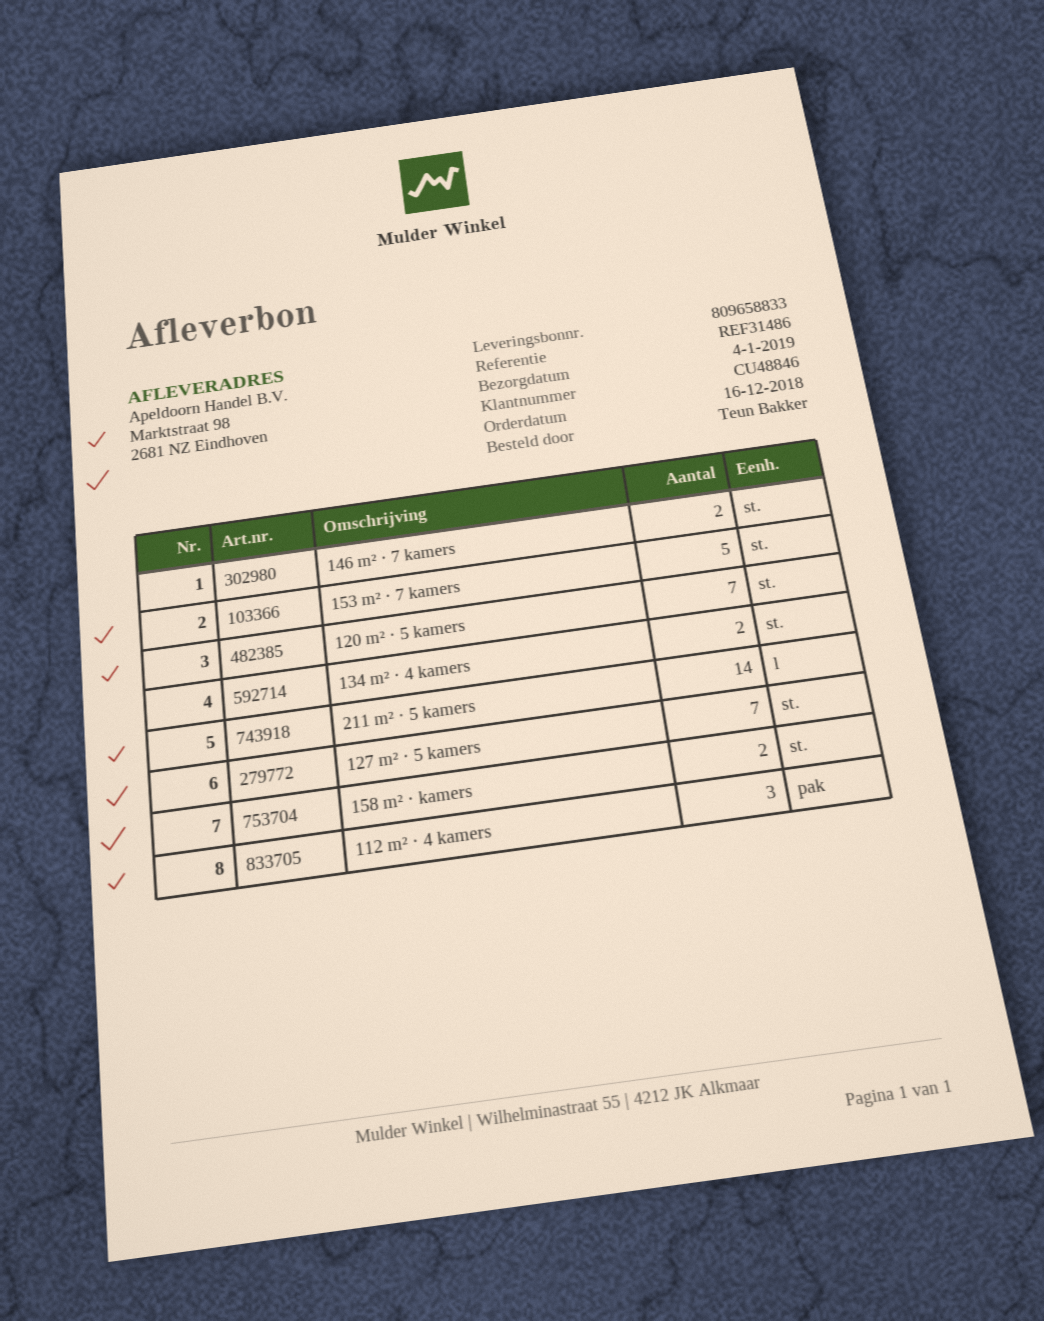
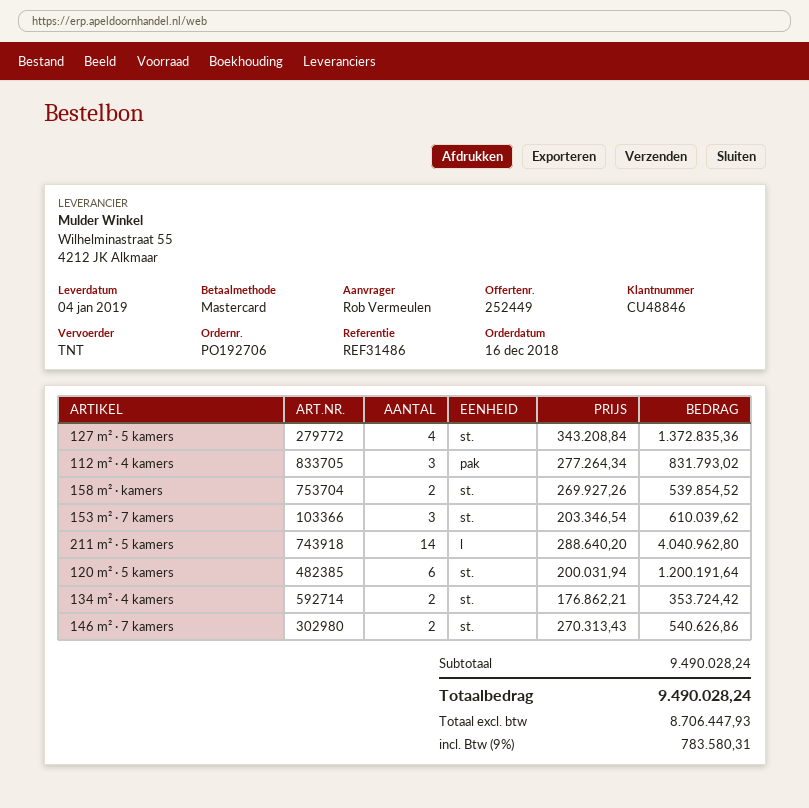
ordered by: Teun Bakker -> Rob Vermeulen
153 m² · 7 kamers: 5 -> 3
120 m² · 5 kamers: 7 -> 6
127 m² · 5 kamers: 7 -> 4

